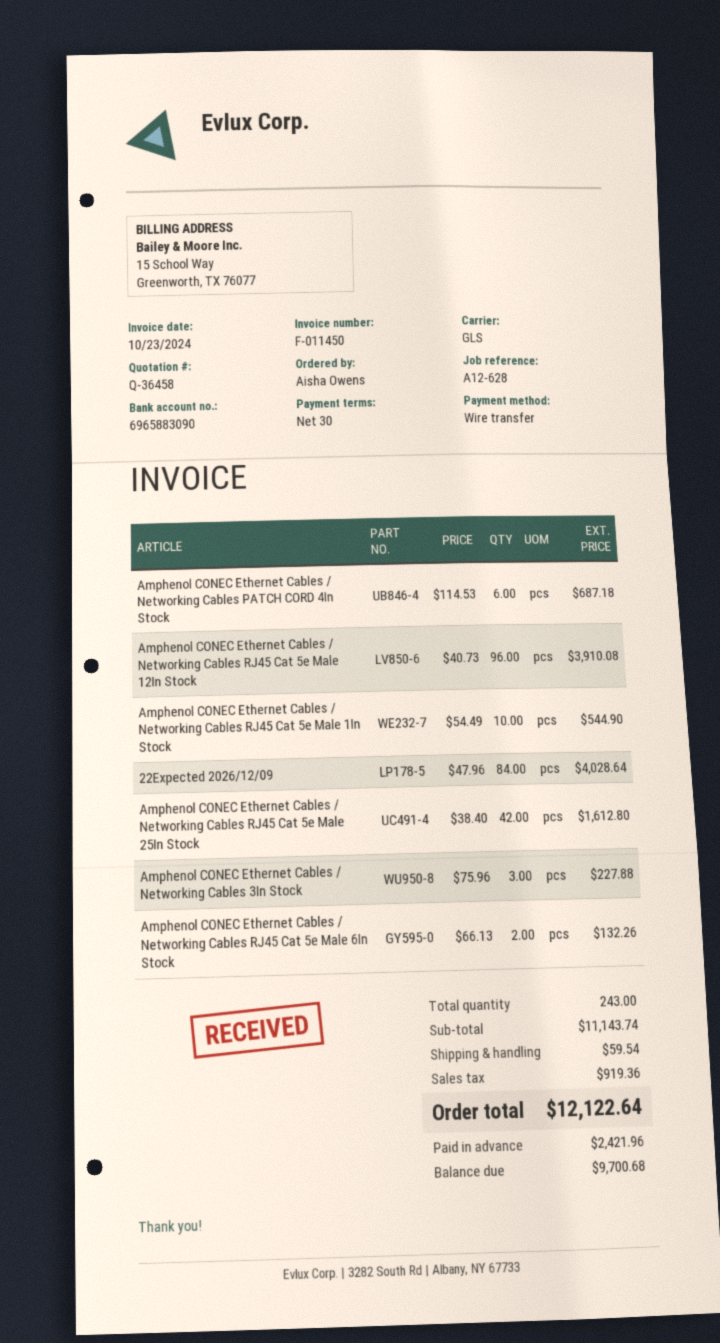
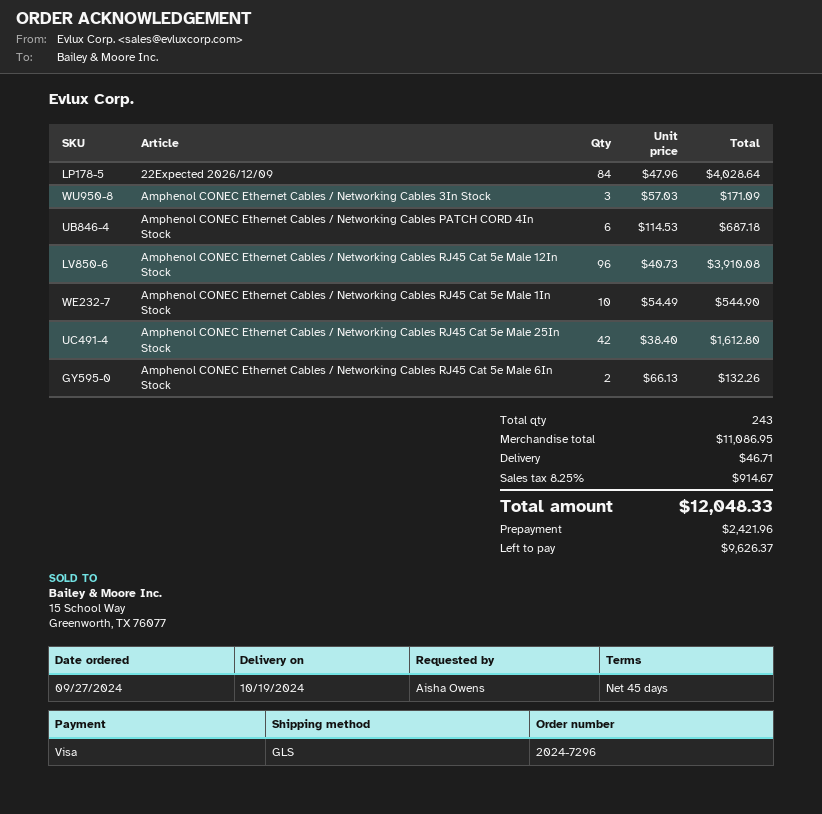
payment terms: 30 days -> 45 days
payment method: bank transfer -> Visa
Amphenol CONEC Ethernet Cables / Networking Cables 3In Stock: 3 x 75.96 = 227.88 -> 3 x 57.03 = 171.09
subtotal: 11143.74 -> 11086.95
shipping: 59.54 -> 46.71
tax: 919.36 -> 914.67
total: 12122.64 -> 12048.33
balance: 9700.68 -> 9626.37

